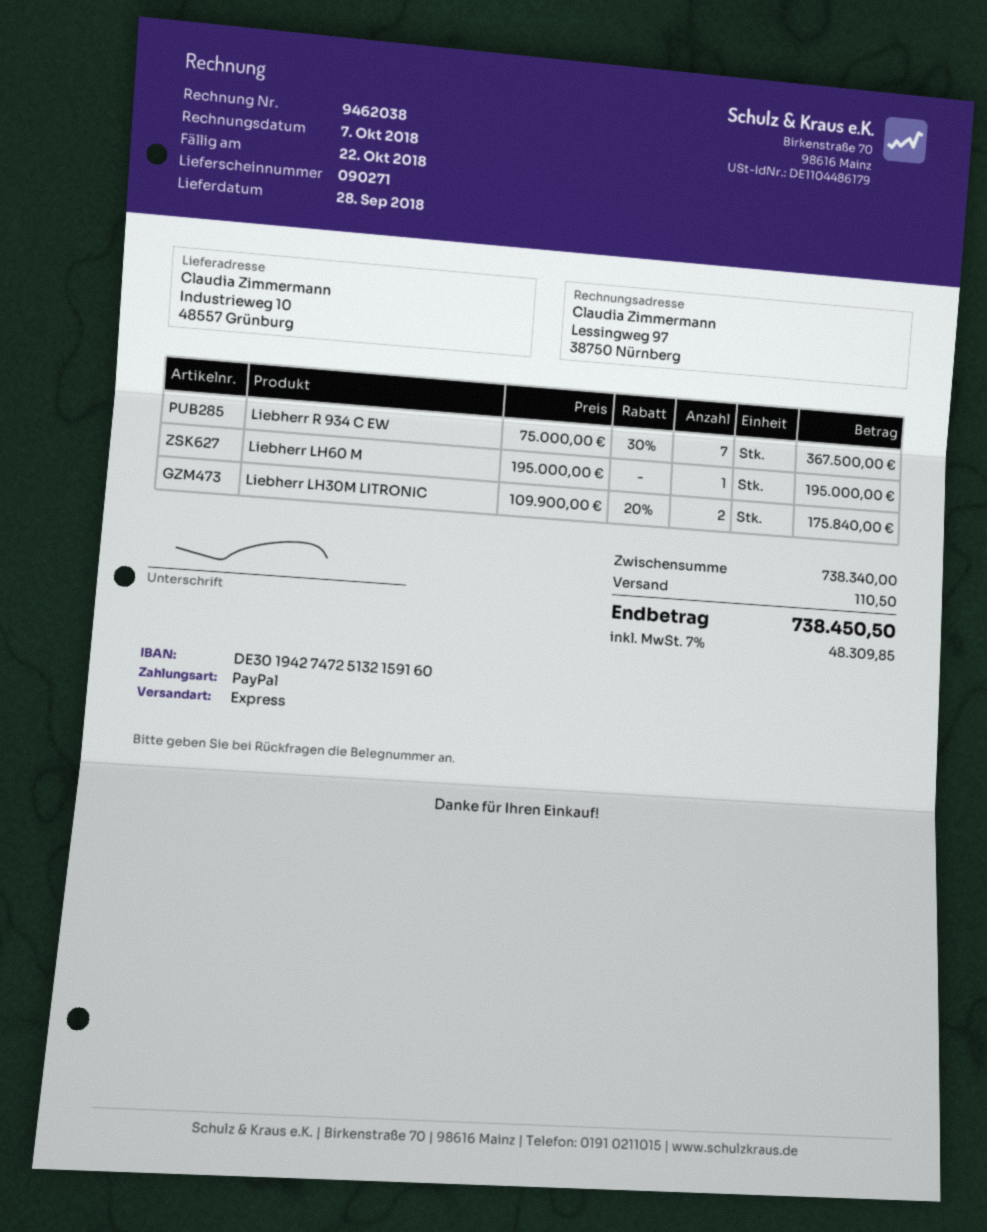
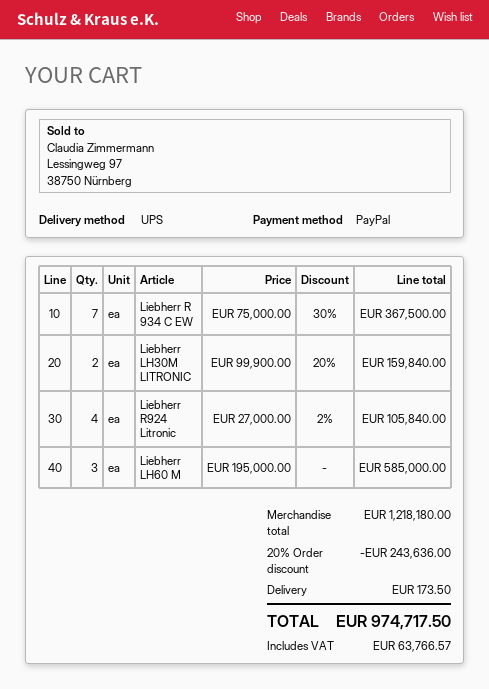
shipping method: express -> UPS
Liebherr LH60 M: 1 x 195000.00 = 195000.00 -> 3 x 195000.00 = 585000.00
Liebherr LH30M LITRONIC: 2 x 109900.00 - 20% = 175840.00 -> 2 x 99900.00 - 20% = 159840.00
Liebherr R924 Litronic: none -> 4 x 27000.00 - 2% = 105840.00
subtotal: 738340.00 -> 1218180.00
discount: none -> 20% = 243636.00
shipping: 110.50 -> 173.50
tax: 48309.85 -> 63766.57
total: 738450.50 -> 974717.50

